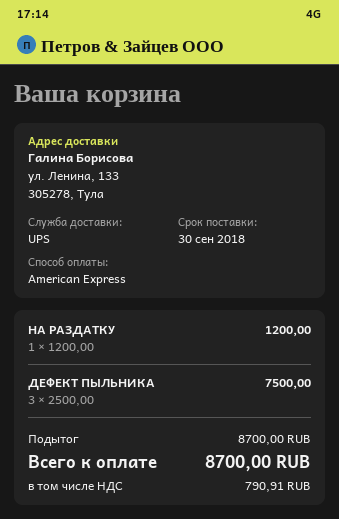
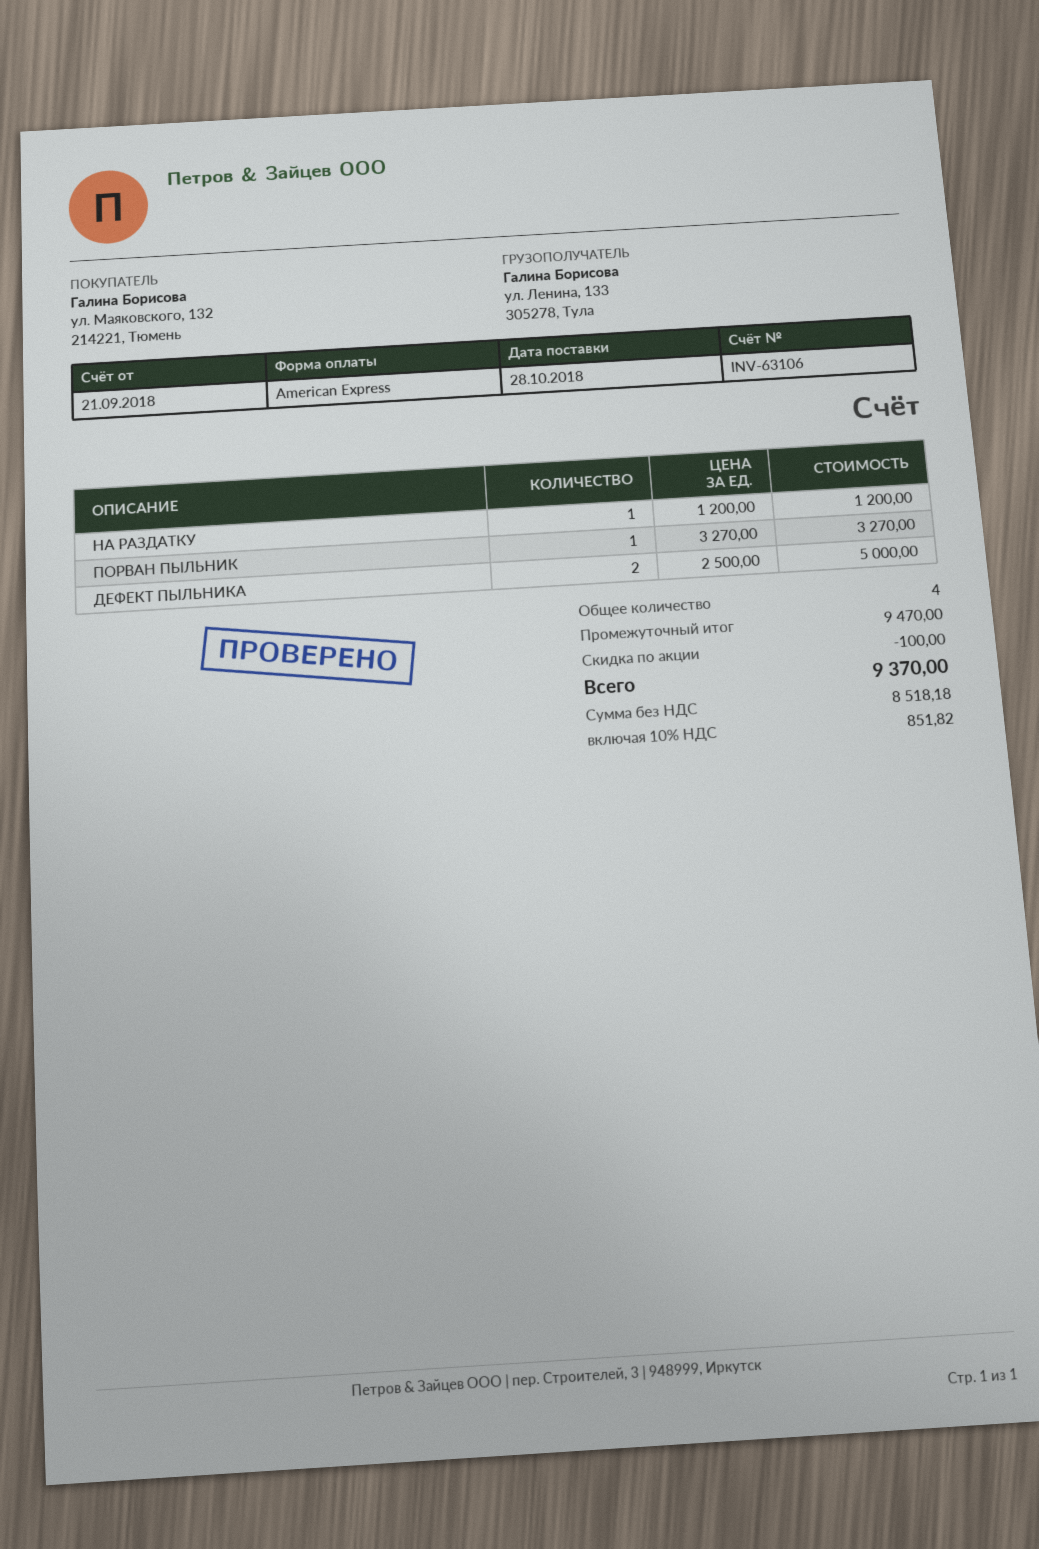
delivery date: 2018-09-30 -> 2018-10-28
ДЕФЕКТ ПЫЛЬНИКА: 3 x 2500.00 = 7500.00 -> 2 x 2500.00 = 5000.00
ПОРВАН ПЫЛЬНИК: none -> 1 x 3270.00 = 3270.00
subtotal: 8700.00 -> 9470.00
discount: none -> 100.00
tax: 790.91 -> 851.82
total: 8700.00 -> 9370.00

